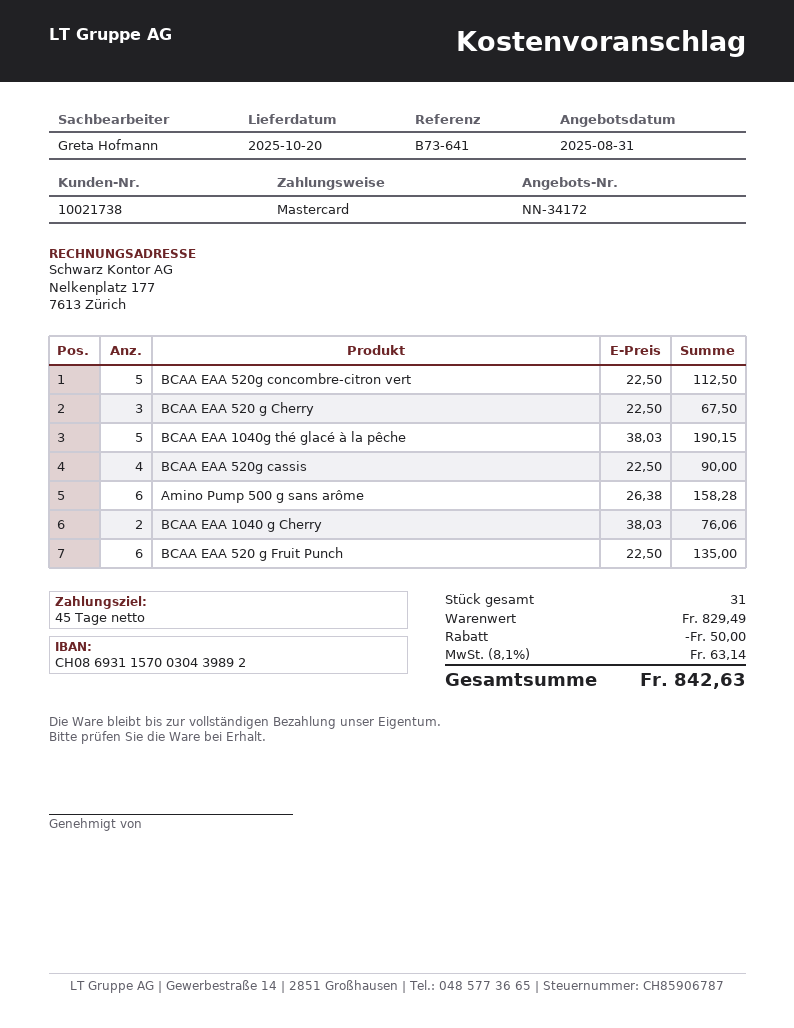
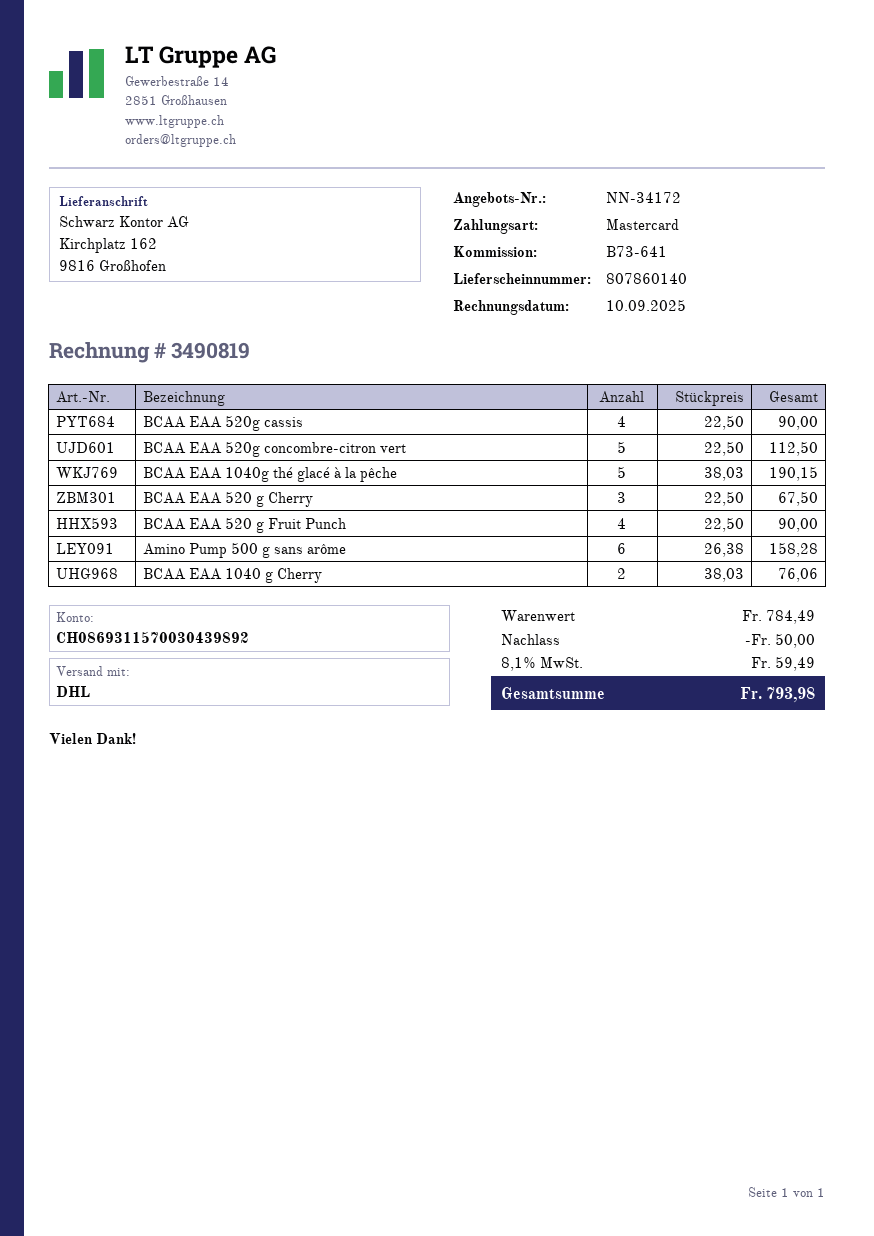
BCAA EAA 520 g Fruit Punch: 6 x 22.50 = 135.00 -> 4 x 22.50 = 90.00
subtotal: 829.49 -> 784.49
tax: 8.1% = 63.14 -> 8.1% = 59.49
total: 842.63 -> 793.98

